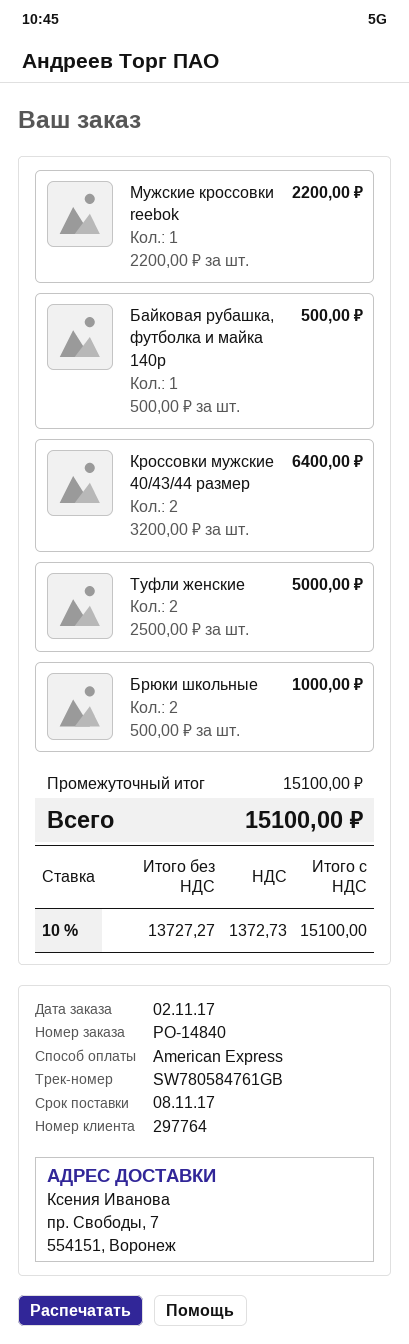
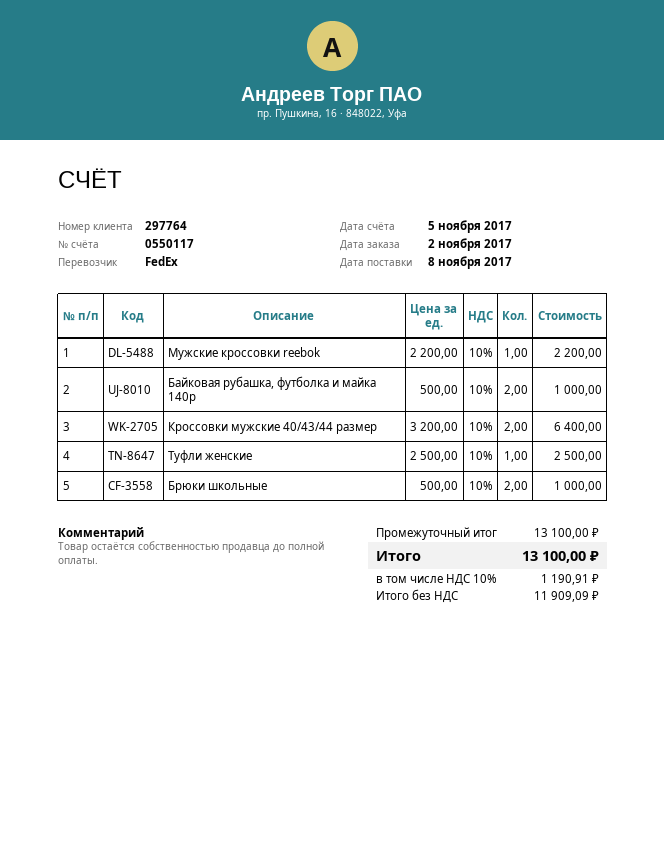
Байковая рубашка, футболка и майка 140р: 1 x 500.00 = 500.00 -> 2 x 500.00 = 1000.00
Туфли женские: 2 x 2500.00 = 5000.00 -> 1 x 2500.00 = 2500.00
subtotal: 15100.00 -> 13100.00
net: 13727.27 -> 11909.09
tax: 10% = 1372.73 -> 10% = 1190.91
total: 15100.00 -> 13100.00

